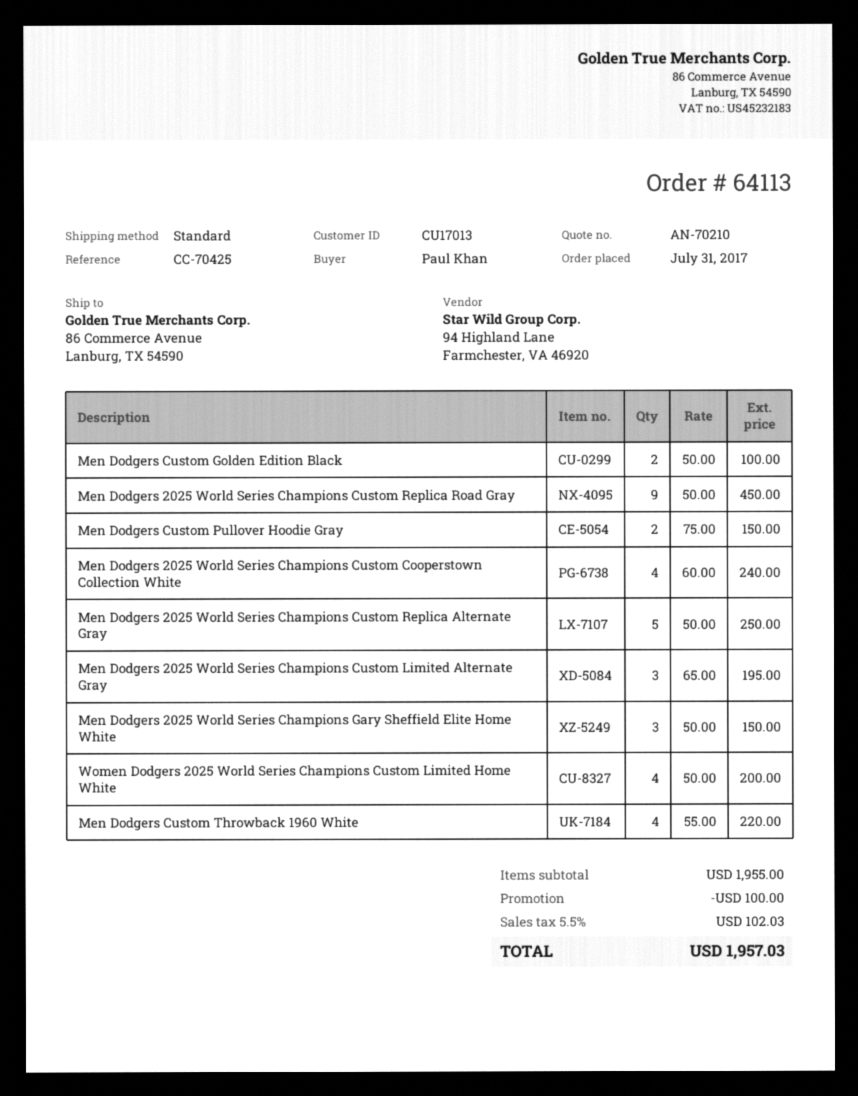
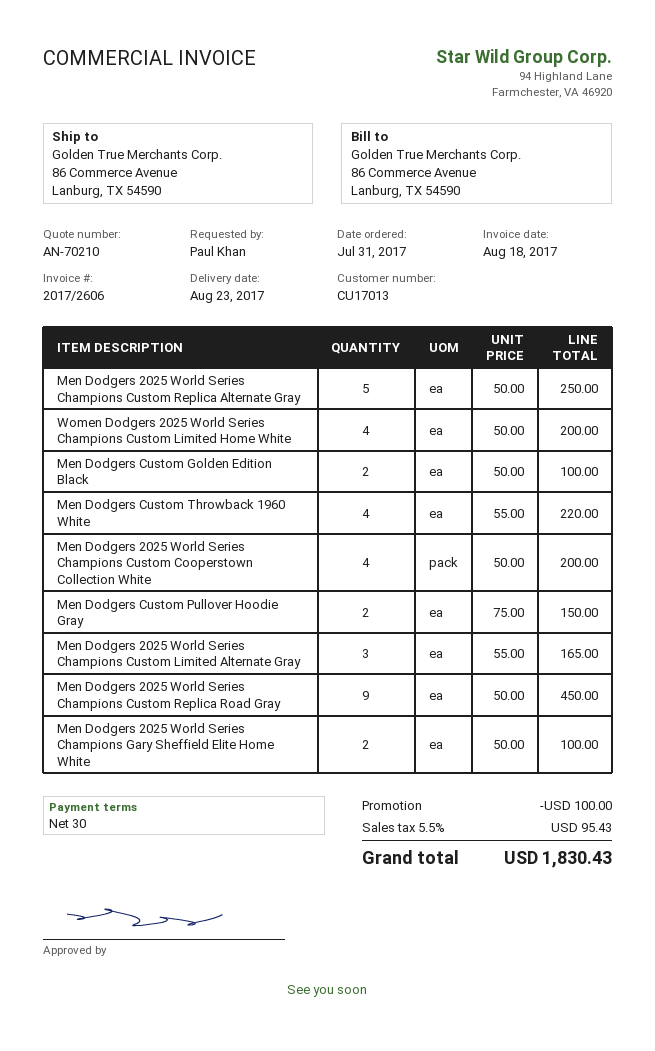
Men Dodgers 2025 World Series Champions Custom Cooperstown Collection White: 4 x 60.00 = 240.00 -> 4 x 50.00 = 200.00
Men Dodgers 2025 World Series Champions Custom Limited Alternate Gray: 3 x 65.00 = 195.00 -> 3 x 55.00 = 165.00
Men Dodgers 2025 World Series Champions Gary Sheffield Elite Home White: 3 x 50.00 = 150.00 -> 2 x 50.00 = 100.00
tax: 5.5% = 102.03 -> 5.5% = 95.43
total: 1957.03 -> 1830.43

